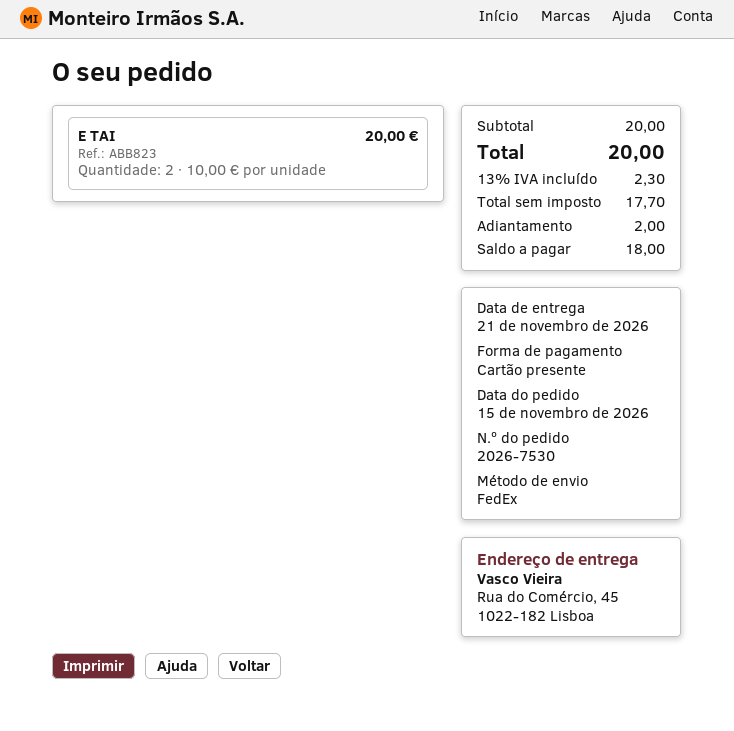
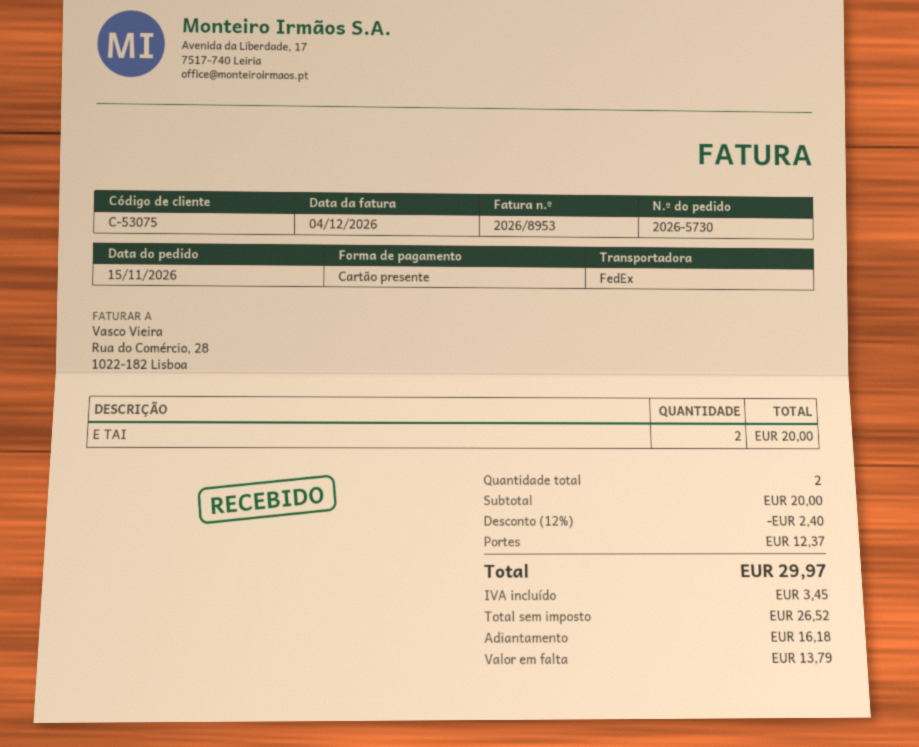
order number: 2026-7530 -> 2026-5730
discount: none -> 12% = 2.40
shipping: none -> 12.37
net: 17.70 -> 26.52
tax: 2.30 -> 3.45
total: 20.00 -> 29.97
deposit: 2.00 -> 16.18
balance: 18.00 -> 13.79

